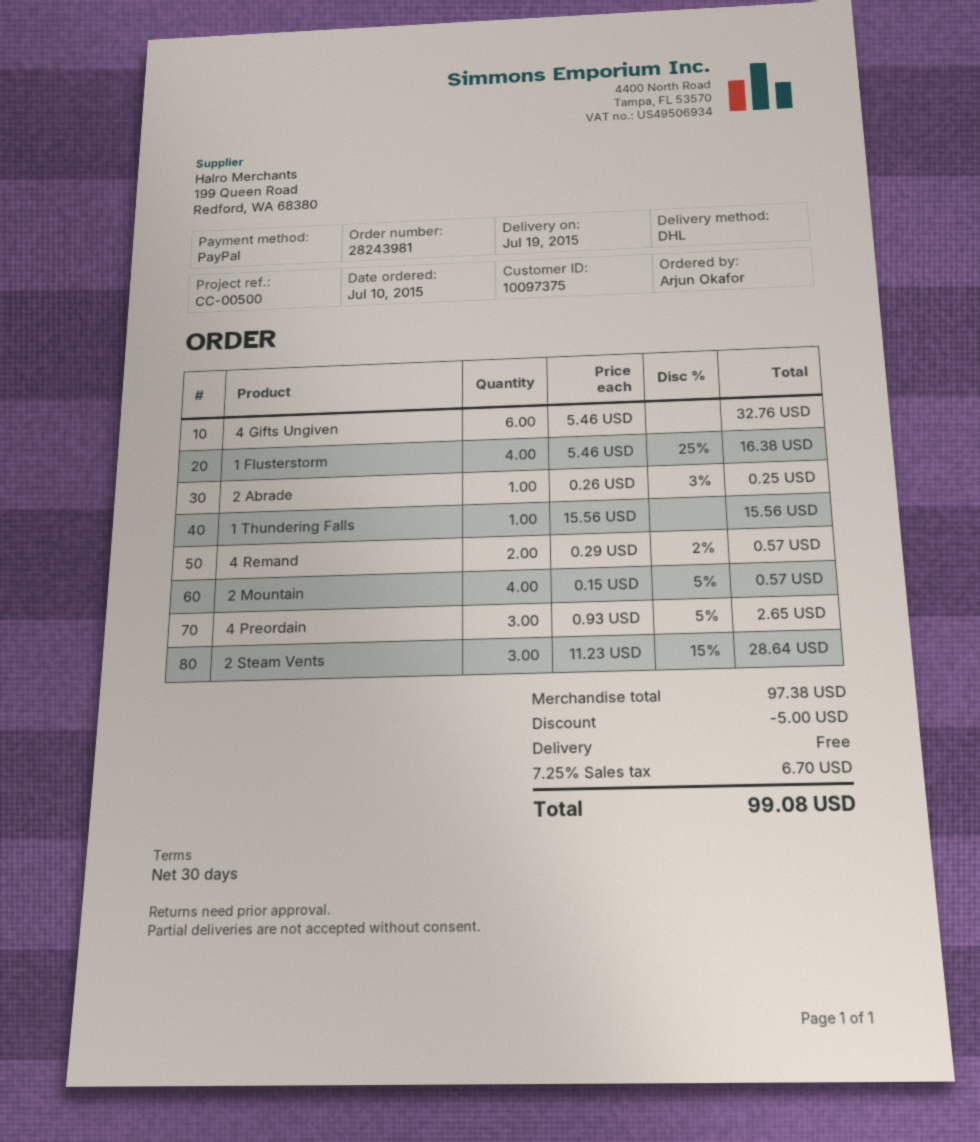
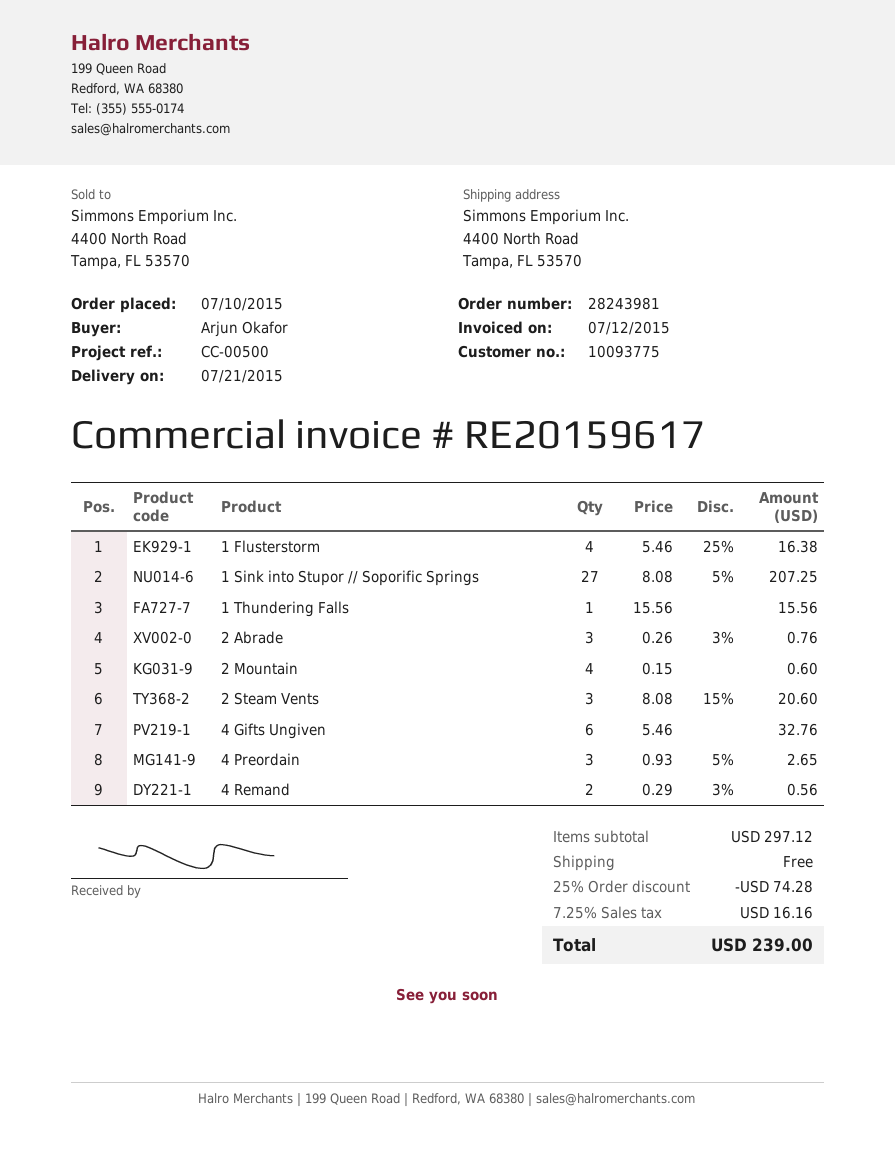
delivery date: 2015-07-19 -> 2015-07-21
customer number: 10097375 -> 10093775
2 Abrade: 1 x 0.26 - 3% = 0.25 -> 3 x 0.26 - 3% = 0.76
4 Remand: 2 x 0.29 - 2% = 0.57 -> 2 x 0.29 - 3% = 0.56
2 Mountain: 4 x 0.15 - 5% = 0.57 -> 4 x 0.15 = 0.60
2 Steam Vents: 3 x 11.23 - 15% = 28.64 -> 3 x 8.08 - 15% = 20.60
1 Sink into Stupor // Soporific Springs: none -> 27 x 8.08 - 5% = 207.25
subtotal: 97.38 -> 297.12
discount: 5.00 -> 74.28
tax: 7.25% = 6.70 -> 7.25% = 16.16
total: 99.08 -> 239.00

